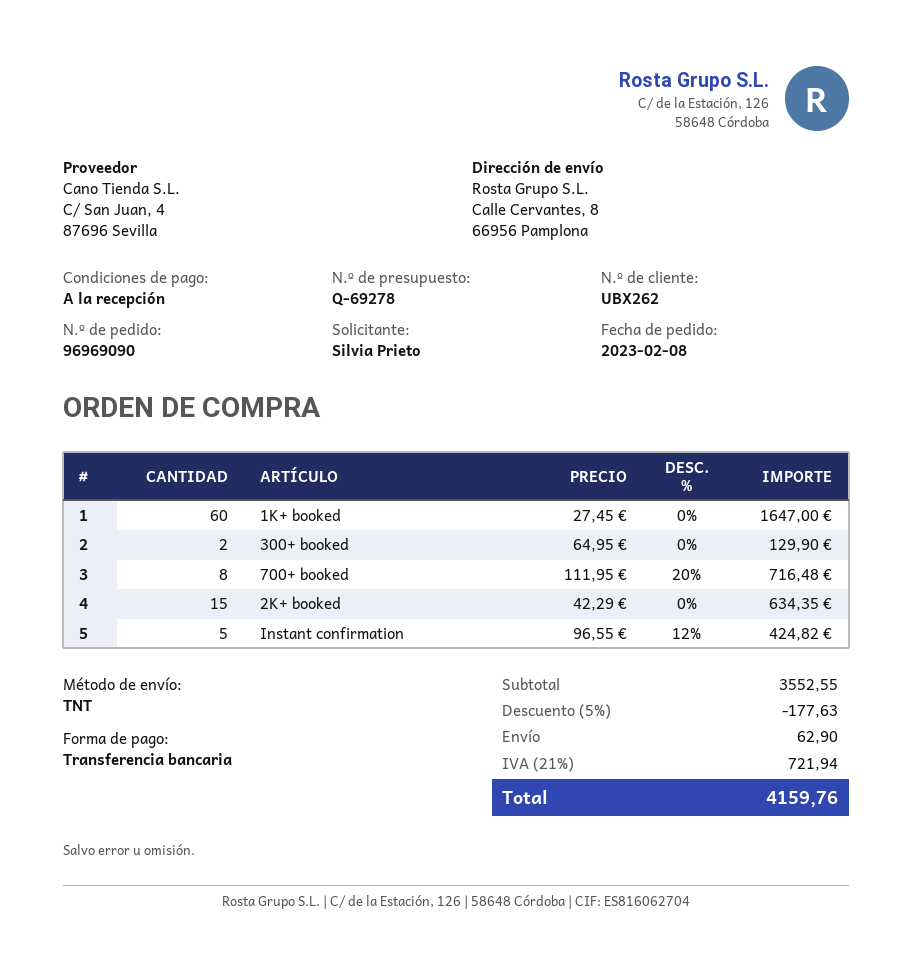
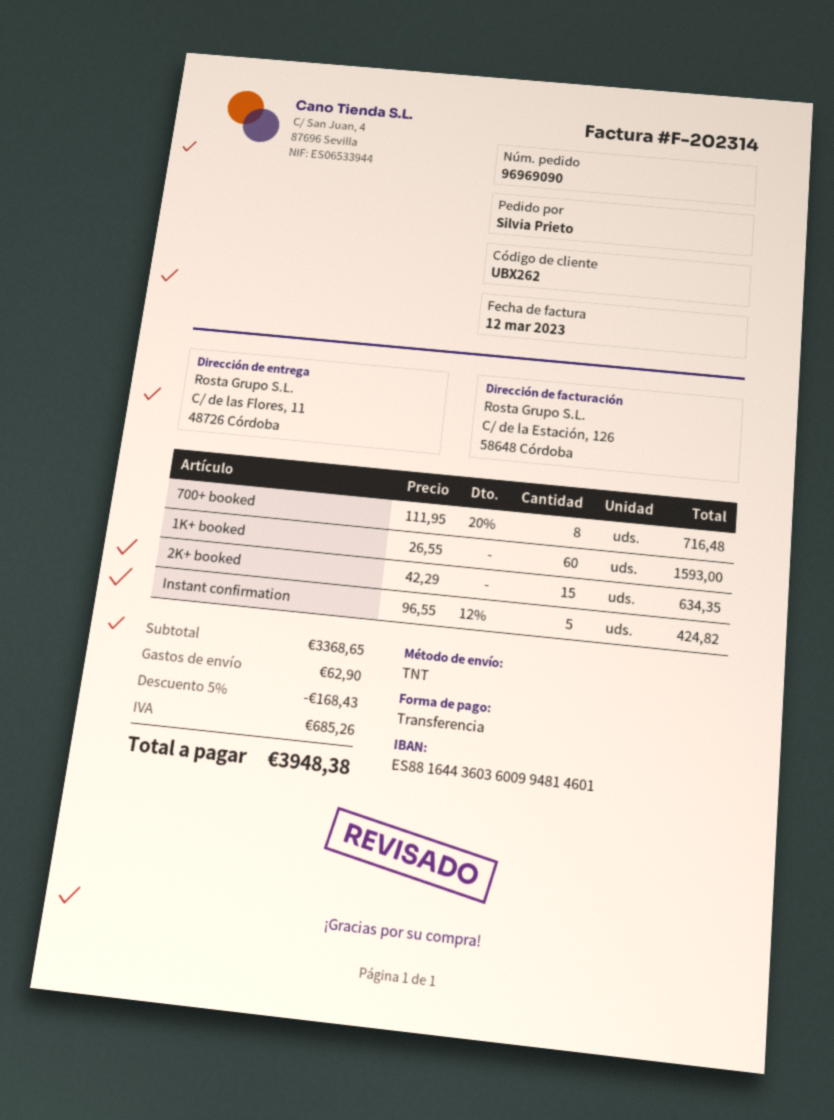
ship to: Calle Cervantes, 8, 66956 Pamplona -> C/ de las Flores, 11, 48726 Córdoba
1K+ booked: 60 x 27.45 = 1647.00 -> 60 x 26.55 = 1593.00
300+ booked: 2 x 64.95 = 129.90 -> none
subtotal: 3552.55 -> 3368.65
discount: 5% = 177.63 -> 5% = 168.43
tax: 721.94 -> 685.26
total: 4159.76 -> 3948.38

